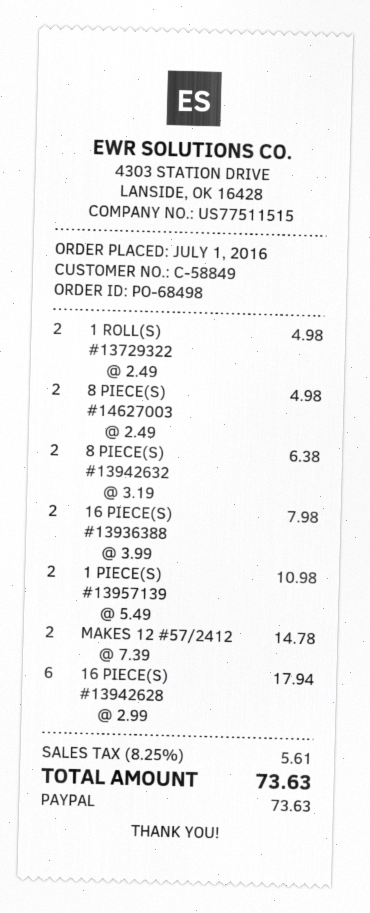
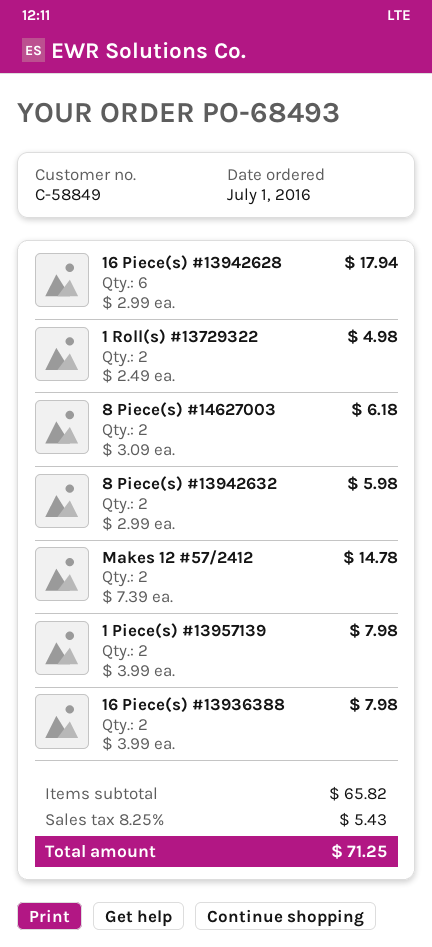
order number: PO-68498 -> PO-68493
8 PIECE(S) #14627003: 2 x 2.49 = 4.98 -> 2 x 3.09 = 6.18
8 PIECE(S) #13942632: 2 x 3.19 = 6.38 -> 2 x 2.99 = 5.98
1 PIECE(S) #13957139: 2 x 5.49 = 10.98 -> 2 x 3.99 = 7.98
tax: 8.25% = 5.61 -> 8.25% = 5.43
total: 73.63 -> 71.25

